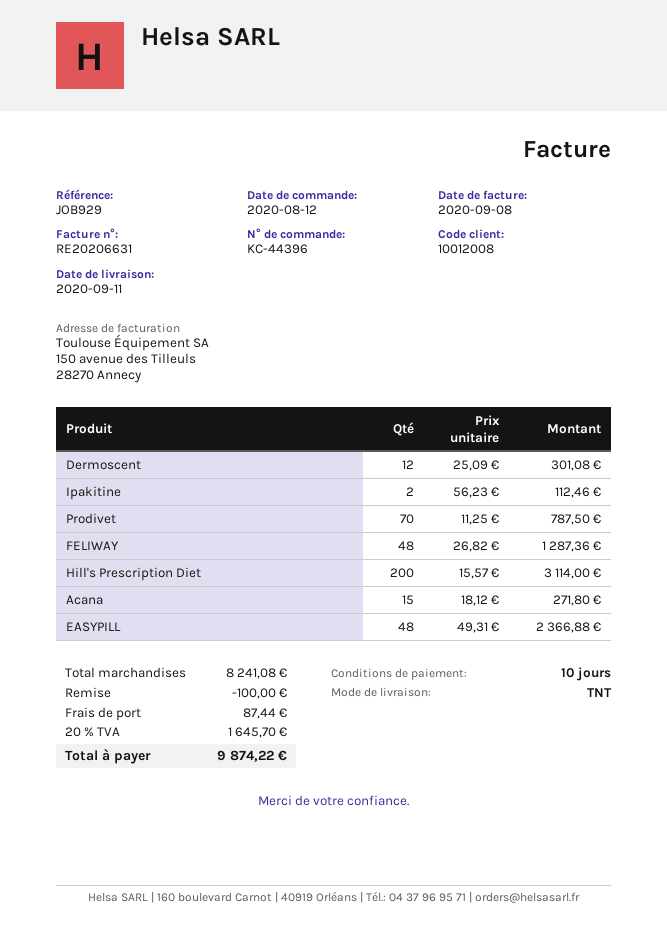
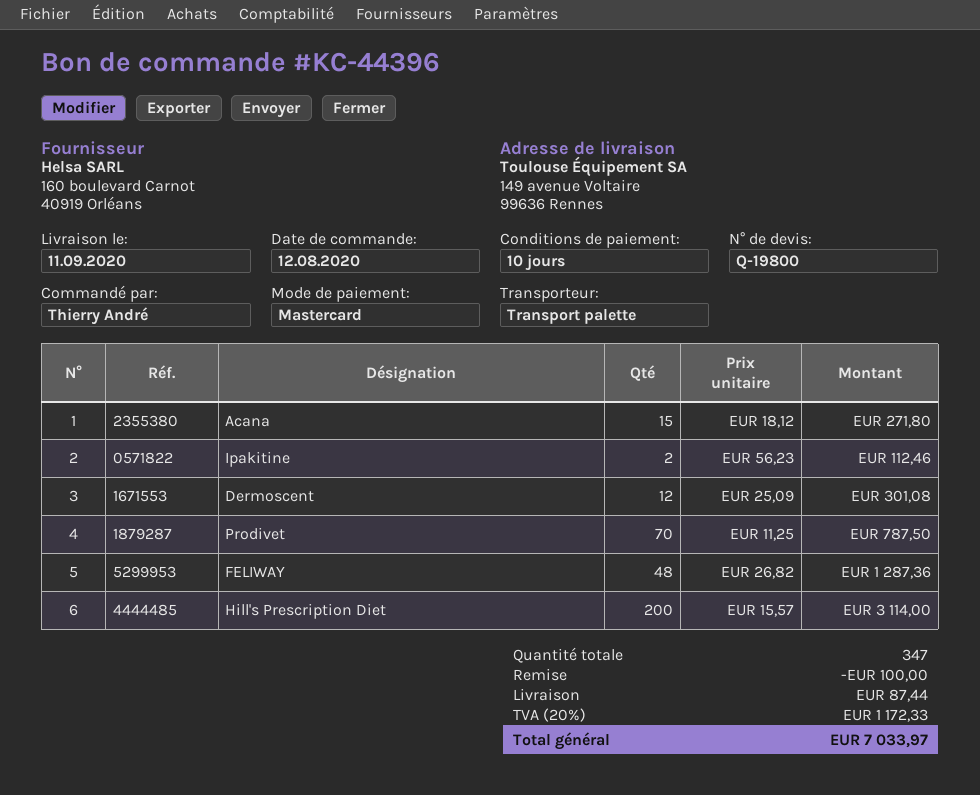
shipping method: TNT -> pallet freight
EASYPILL: 48 x 49.31 = 2366.88 -> none
tax: 20% = 1645.70 -> 20% = 1172.33
total: 9874.22 -> 7033.97

